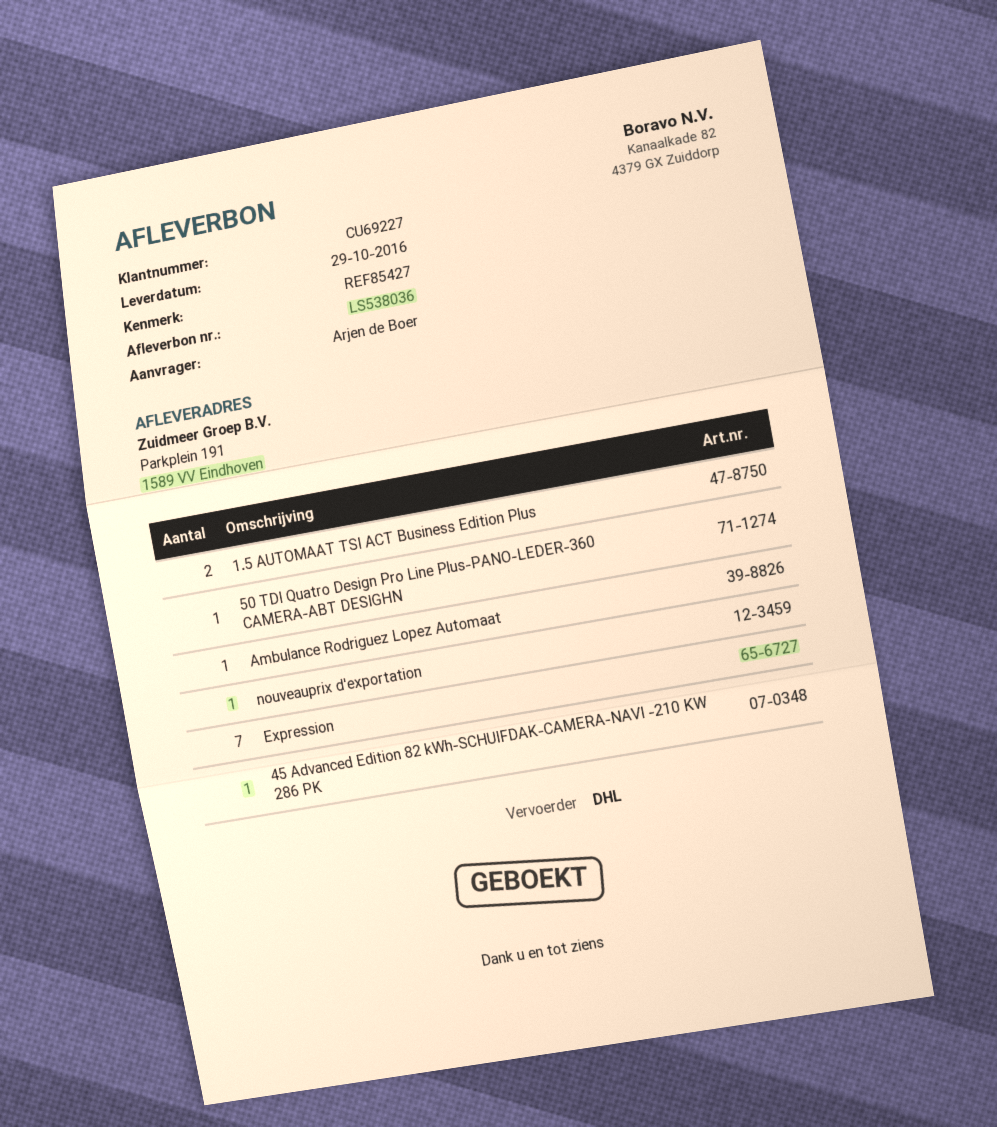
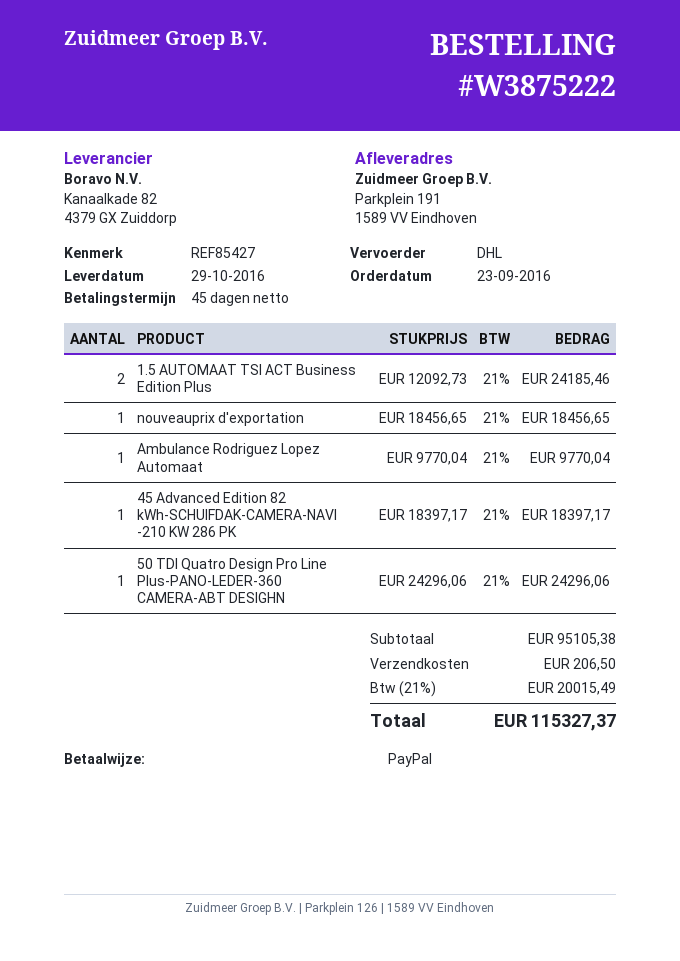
Expression: 7 -> none

